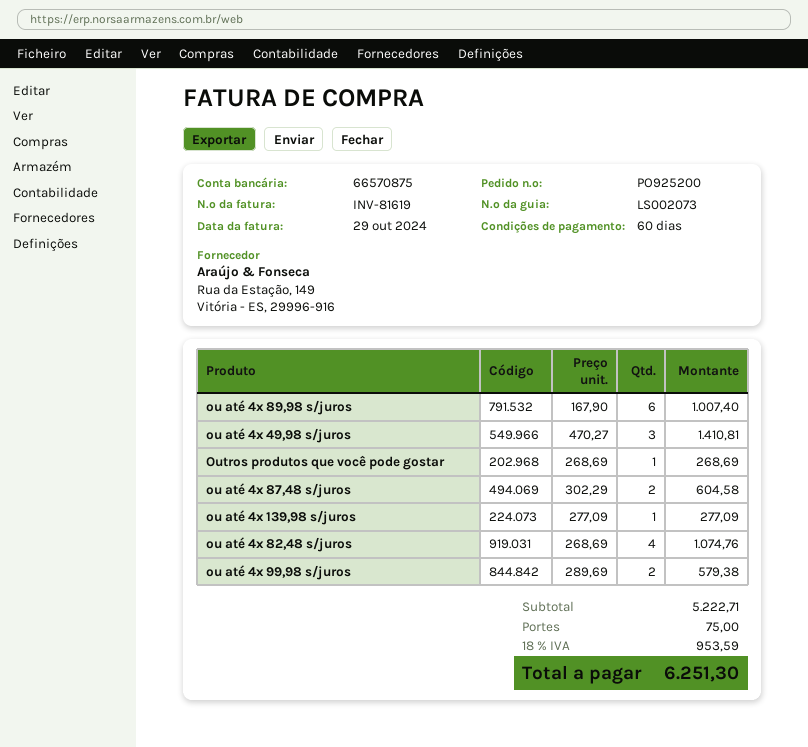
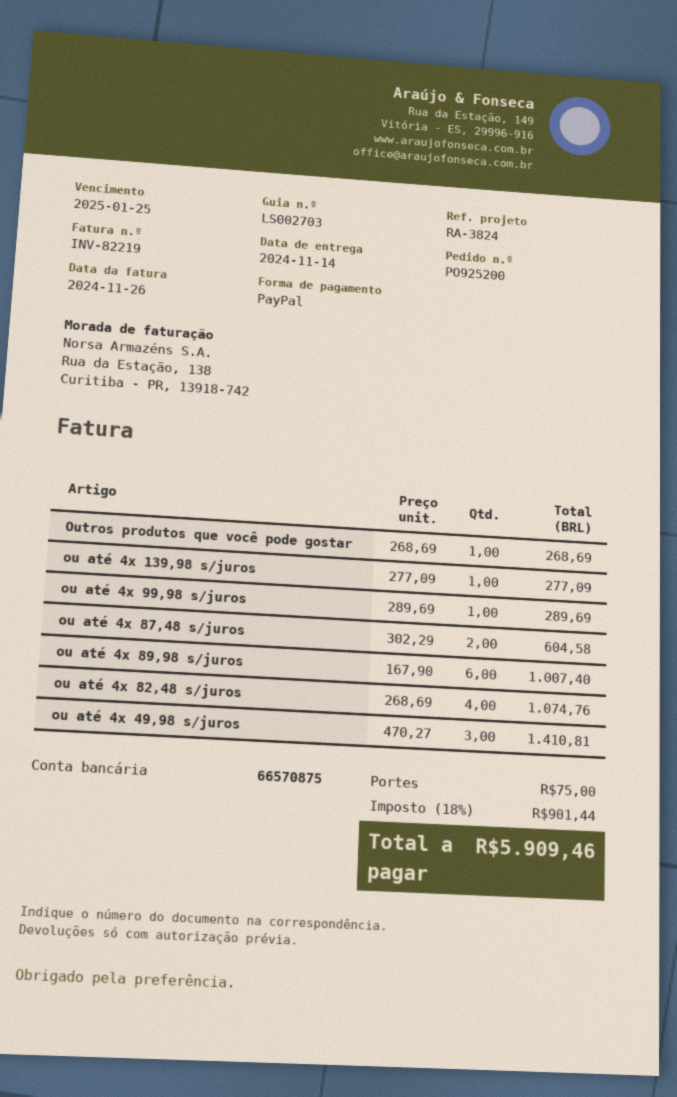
delivery note number: LS002073 -> LS002703
invoice number: INV-81619 -> INV-82219
invoice date: 2024-10-29 -> 2024-11-26
ou até 4x 99,98 s/juros: 2 x 289.69 = 579.38 -> 1 x 289.69 = 289.69
tax: 18% = 953.59 -> 18% = 901.44
total: 6251.30 -> 5909.46

